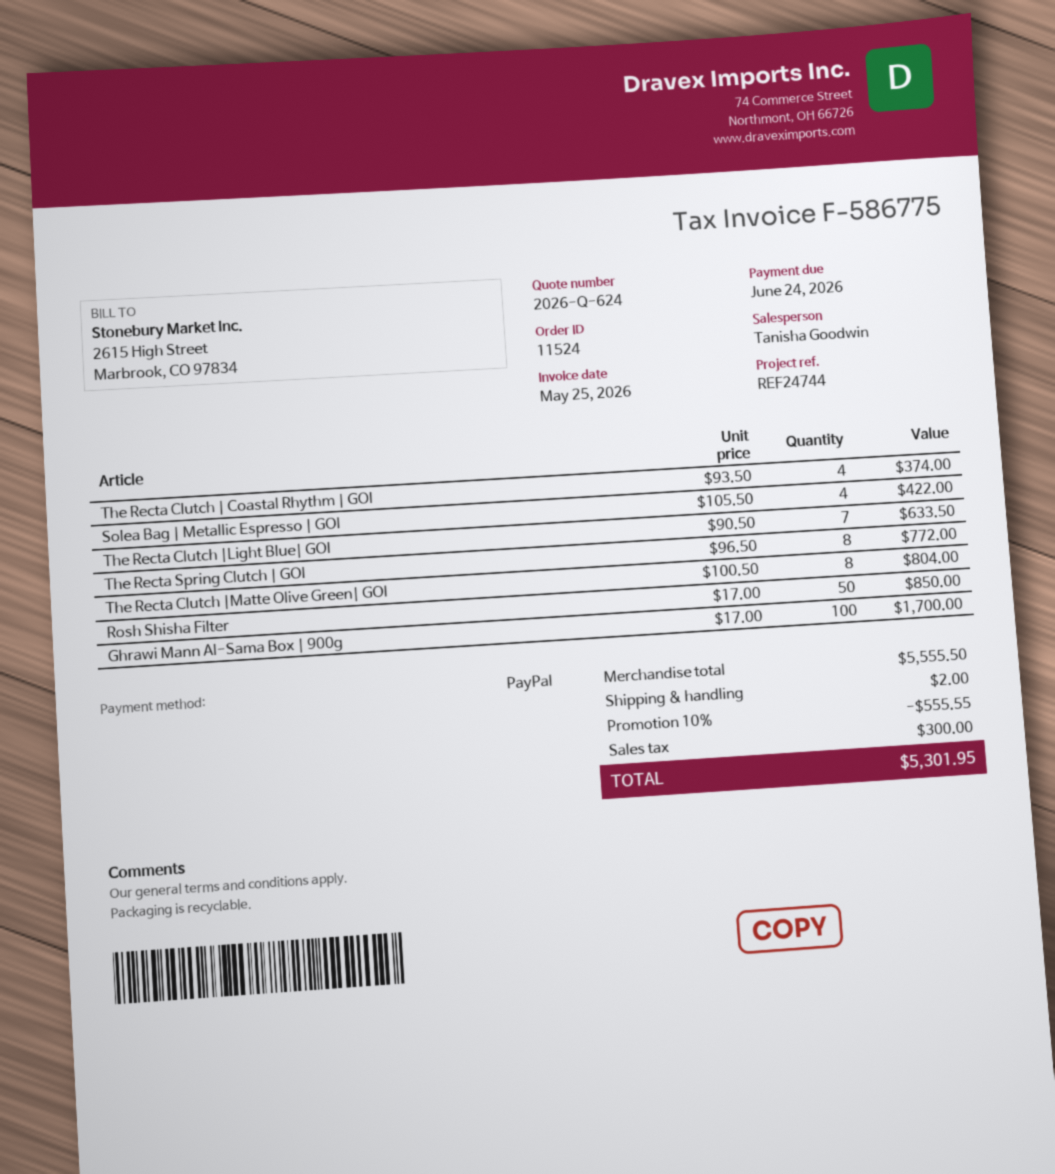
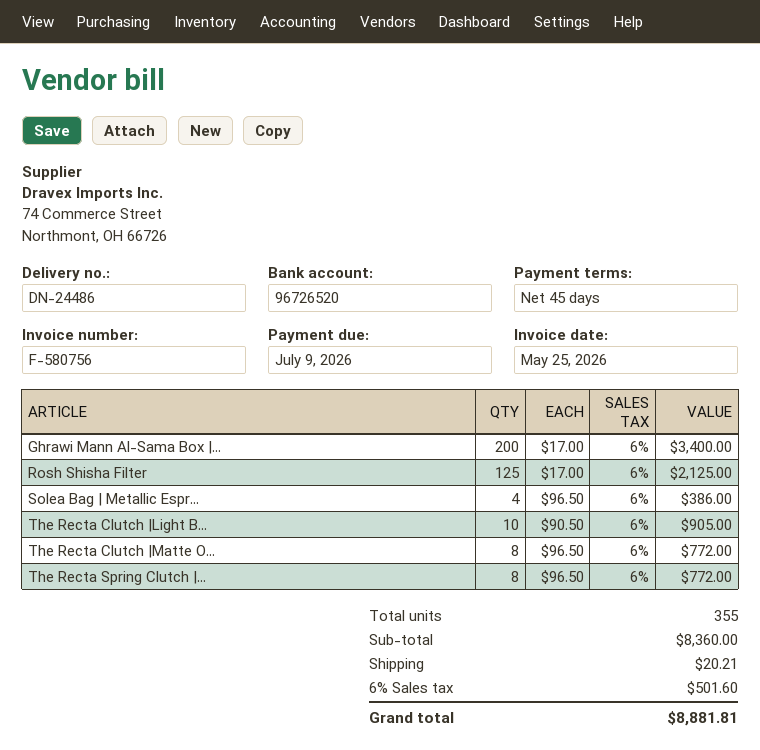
invoice number: F-586775 -> F-580756
due date: 2026-06-24 -> 2026-07-09
The Recta Clutch | Coastal Rhythm | GOI: 4 x 93.50 = 374.00 -> none
Solea Bag | Metallic Espresso | GOI: 4 x 105.50 = 422.00 -> 4 x 96.50 = 386.00
The Recta Clutch |Light Blue| GOI: 7 x 90.50 = 633.50 -> 10 x 90.50 = 905.00
The Recta Clutch |Matte Olive Green| GOI: 8 x 100.50 = 804.00 -> 8 x 96.50 = 772.00
Rosh Shisha Filter: 50 x 17.00 = 850.00 -> 125 x 17.00 = 2125.00
Ghrawi Mann Al-Sama Box | 900g: 100 x 17.00 = 1700.00 -> 200 x 17.00 = 3400.00
subtotal: 5555.50 -> 8360.00
discount: 10% = 555.55 -> none
shipping: 2.00 -> 20.21
tax: 300.00 -> 501.60
total: 5301.95 -> 8881.81

